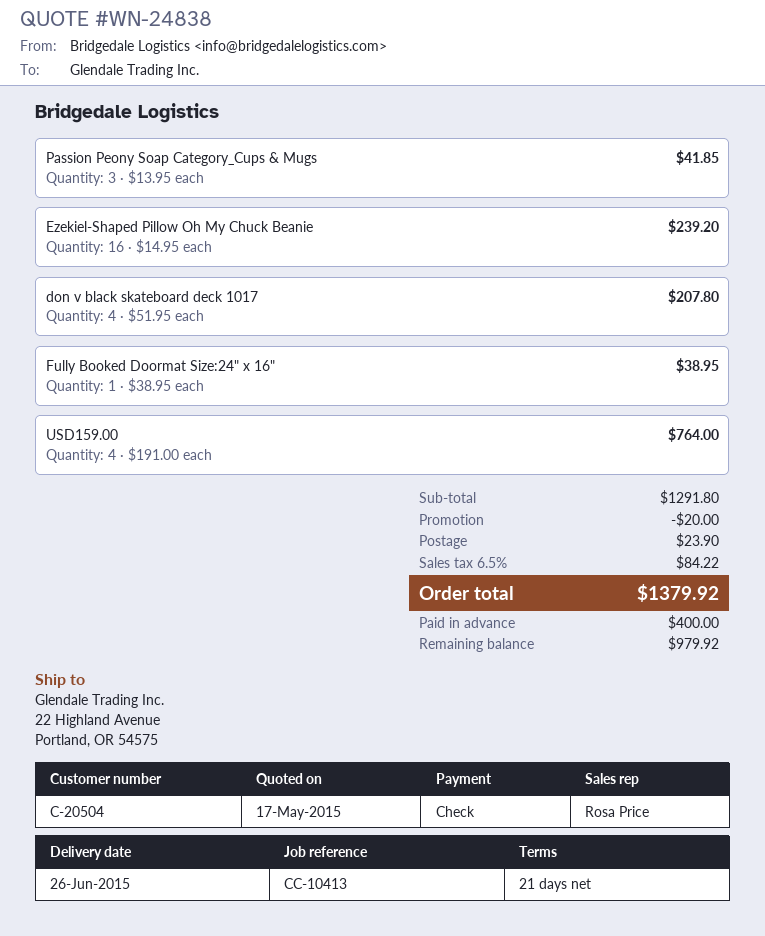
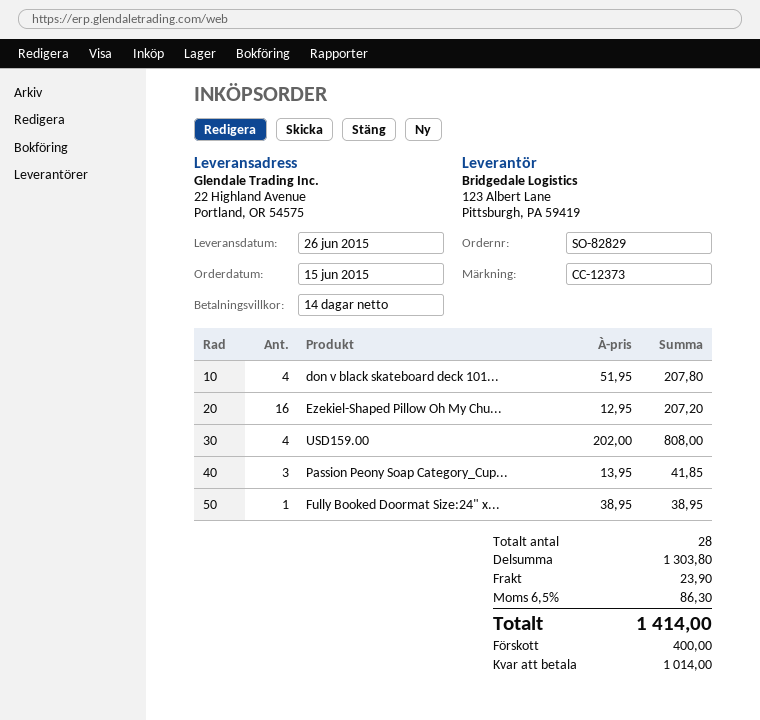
payment terms: 21 days -> 14 days
reference: CC-10413 -> CC-12373
Ezekiel-Shaped Pillow Oh My Chuck Beanie: 16 x 14.95 = 239.20 -> 16 x 12.95 = 207.20
USD159.00: 4 x 191.00 = 764.00 -> 4 x 202.00 = 808.00
subtotal: 1291.80 -> 1303.80
discount: 20.00 -> none
tax: 6.5% = 84.22 -> 6.5% = 86.30
total: 1379.92 -> 1414.00
balance: 979.92 -> 1014.00

